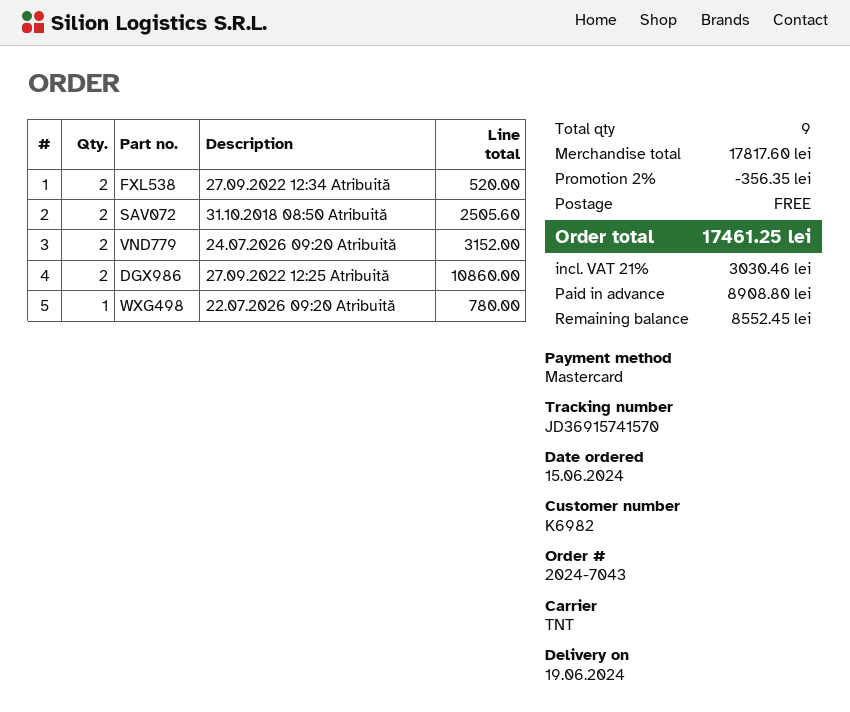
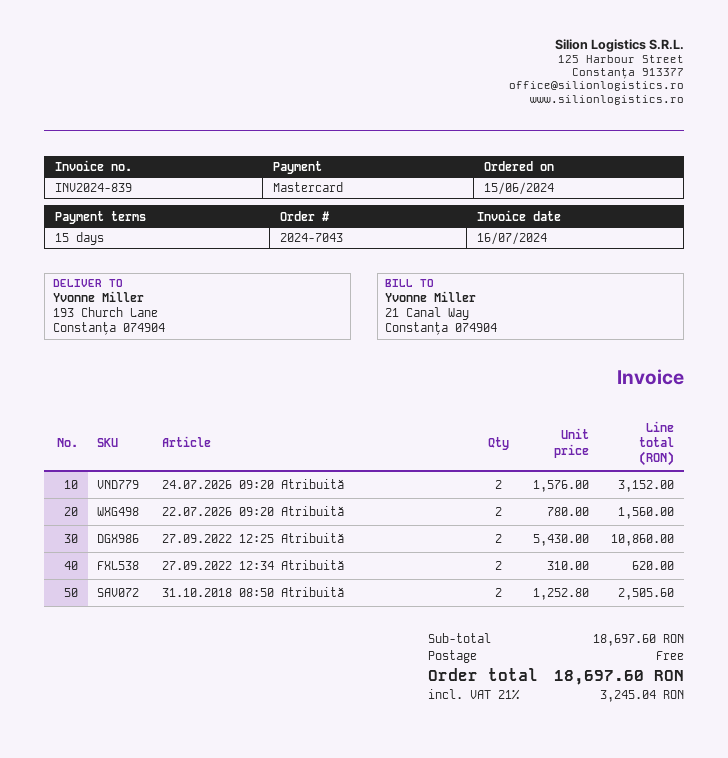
27.09.2022 12:34 Atribuită: 2 for 520.00 -> 2 for 620.00
22.07.2026 09:20 Atribuită: 1 for 780.00 -> 2 for 1560.00
subtotal: 17817.60 -> 18697.60
discount: 2% = 356.35 -> none
tax: 21% = 3030.46 -> 21% = 3245.04
total: 17461.25 -> 18697.60

